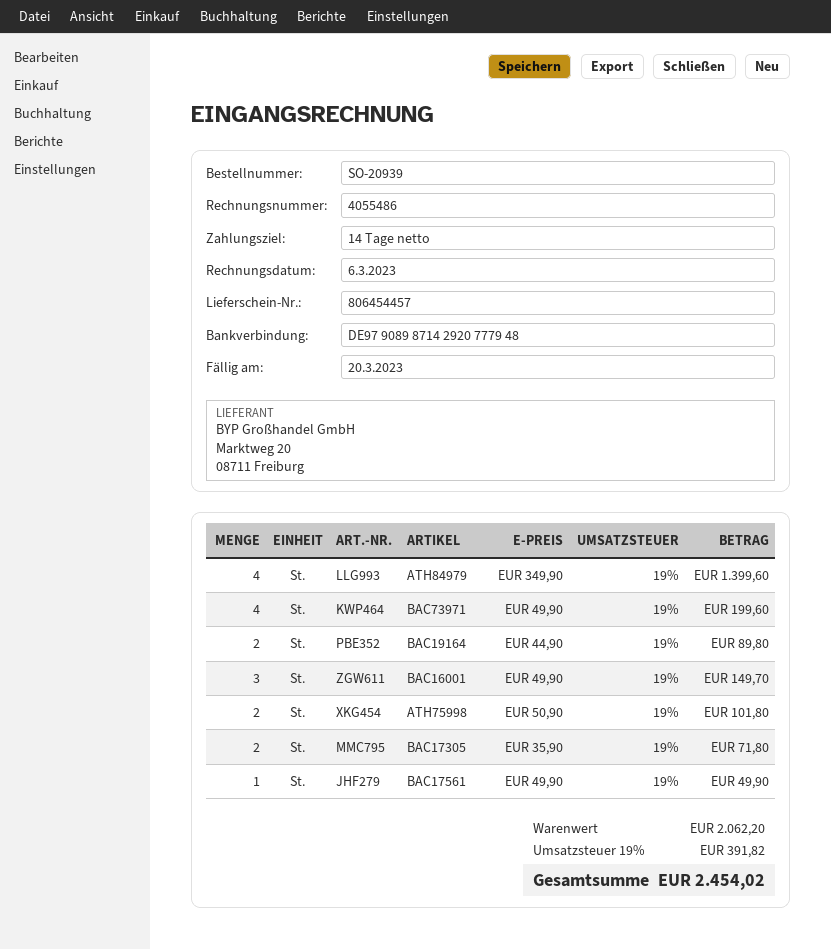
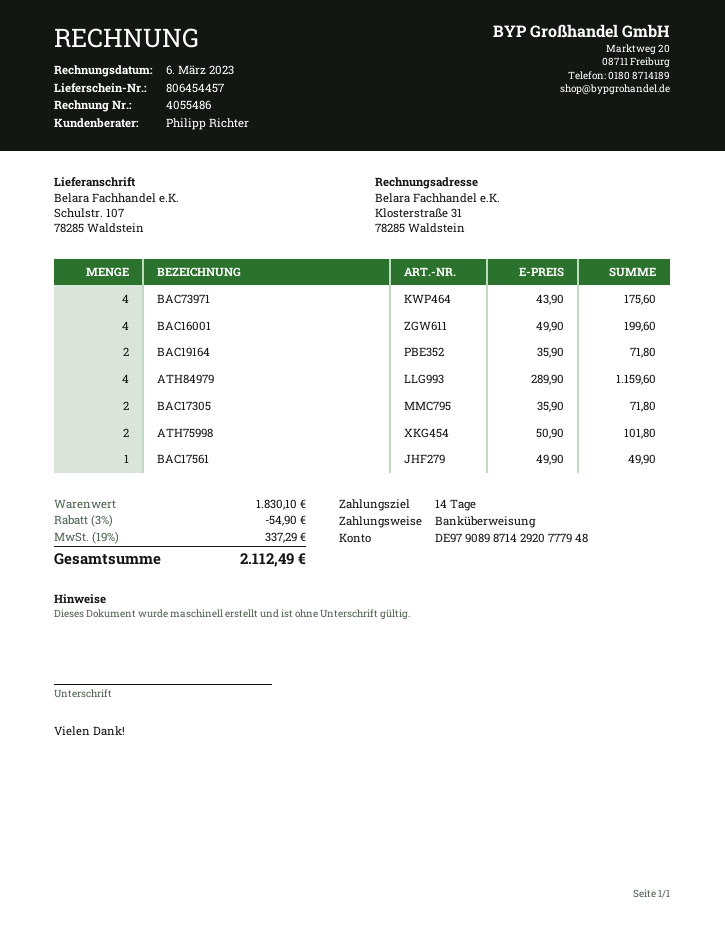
ATH84979: 4 x 349.90 = 1399.60 -> 4 x 289.90 = 1159.60
BAC73971: 4 x 49.90 = 199.60 -> 4 x 43.90 = 175.60
BAC19164: 2 x 44.90 = 89.80 -> 2 x 35.90 = 71.80
BAC16001: 3 x 49.90 = 149.70 -> 4 x 49.90 = 199.60
subtotal: 2062.20 -> 1830.10
discount: none -> 3% = 54.90
tax: 19% = 391.82 -> 19% = 337.29
total: 2454.02 -> 2112.49

